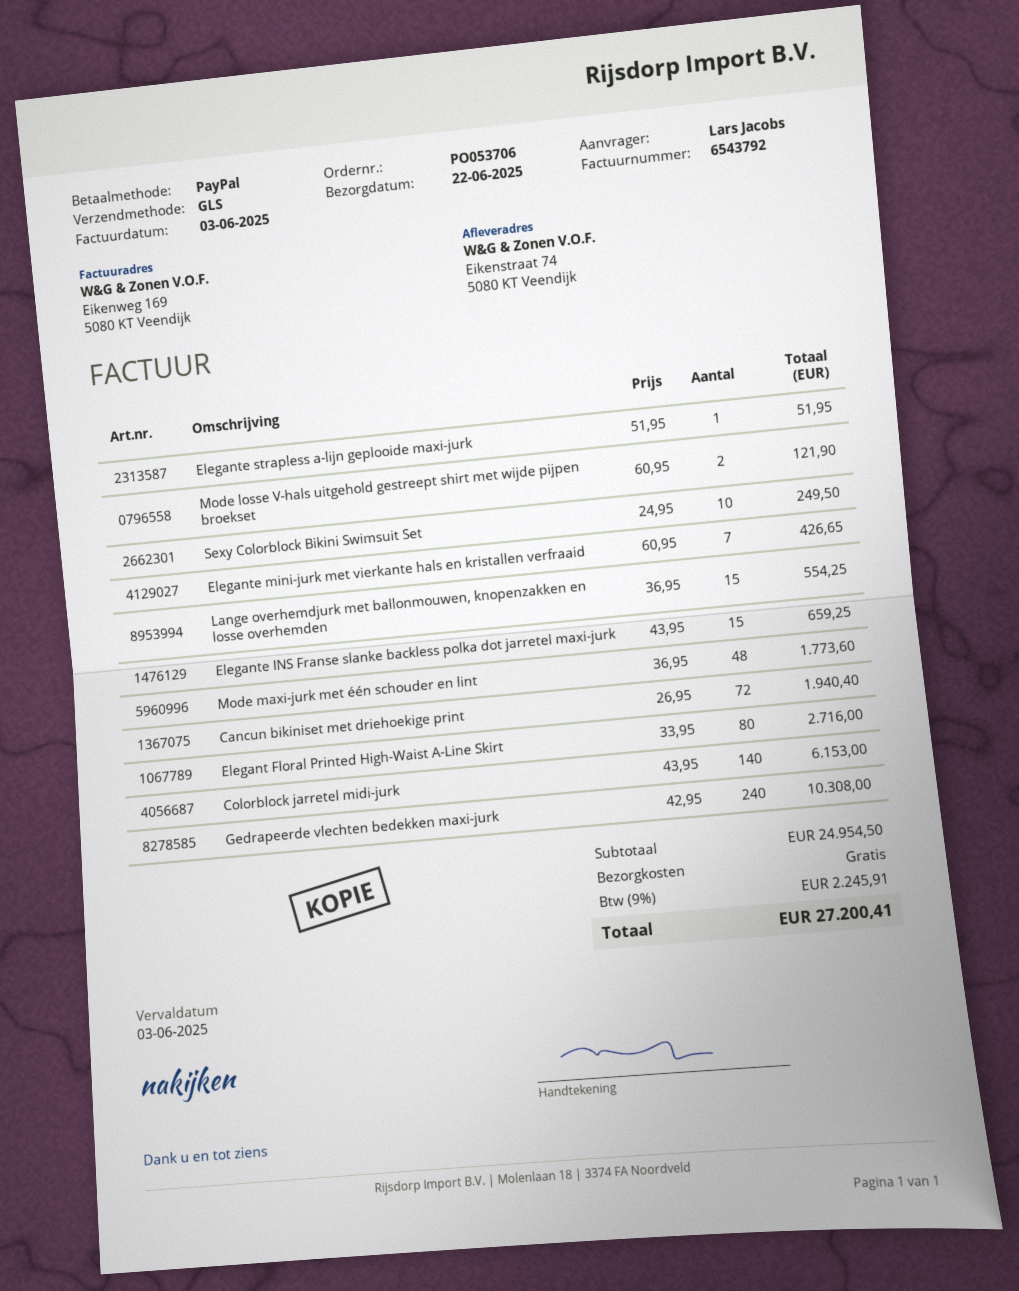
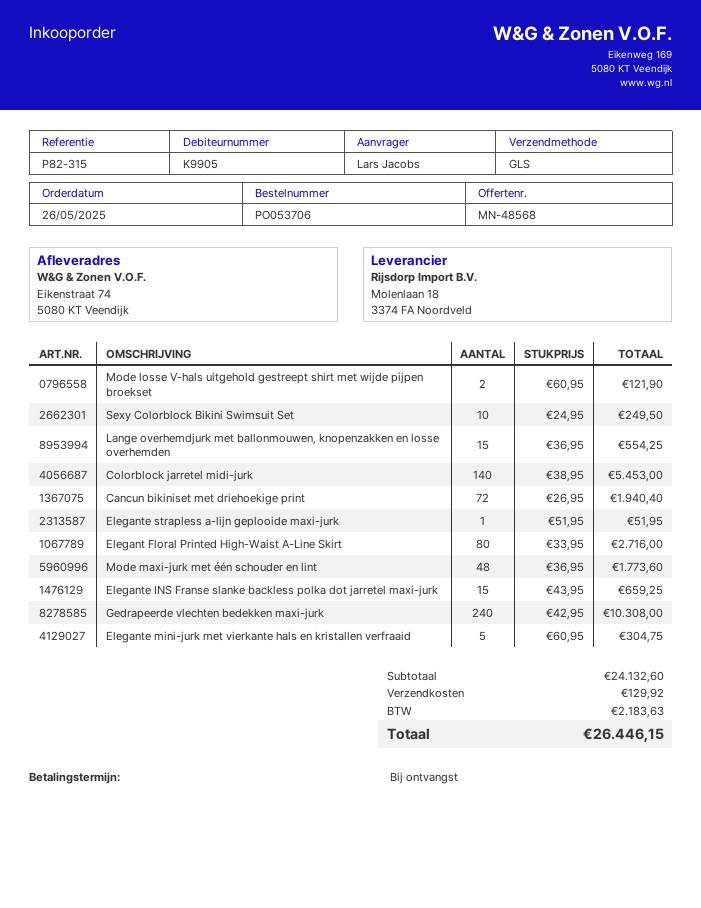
Elegante mini-jurk met vierkante hals en kristallen verfraaid: 7 x 60.95 = 426.65 -> 5 x 60.95 = 304.75
Colorblock jarretel midi-jurk: 140 x 43.95 = 6153.00 -> 140 x 38.95 = 5453.00
subtotal: 24954.50 -> 24132.60
shipping: 0.00 -> 129.92
tax: 2245.91 -> 2183.63
total: 27200.41 -> 26446.15

